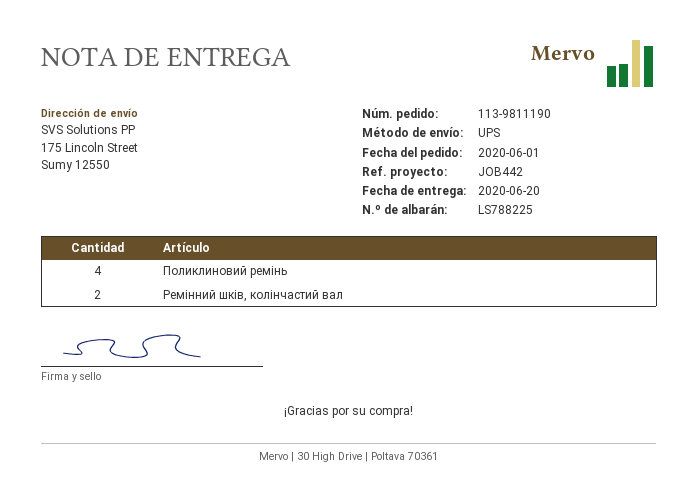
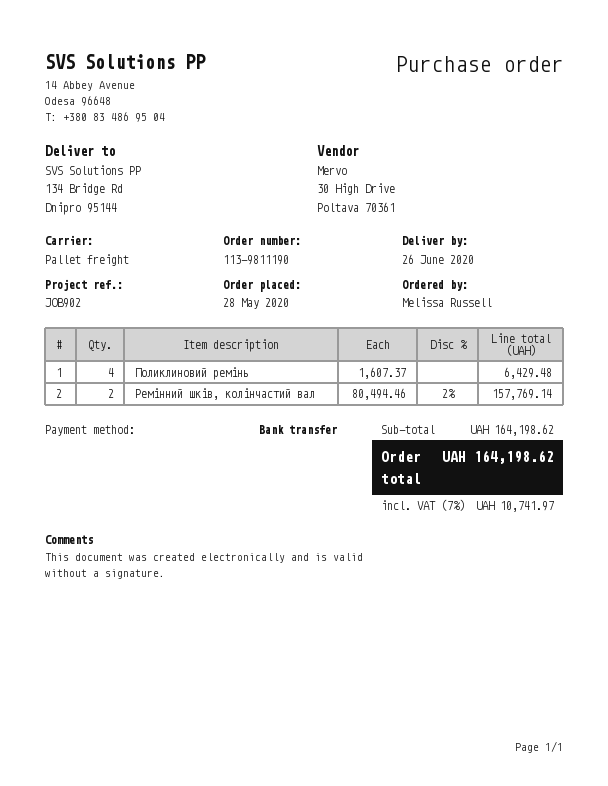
order date: 2020-06-01 -> 2020-05-28
delivery date: 2020-06-20 -> 2020-06-26
reference: JOB442 -> JOB902
shipping method: UPS -> pallet freight
ship to: 175 Lincoln Street, Sumy 12550 -> 134 Bridge Rd, Dnipro 95144

